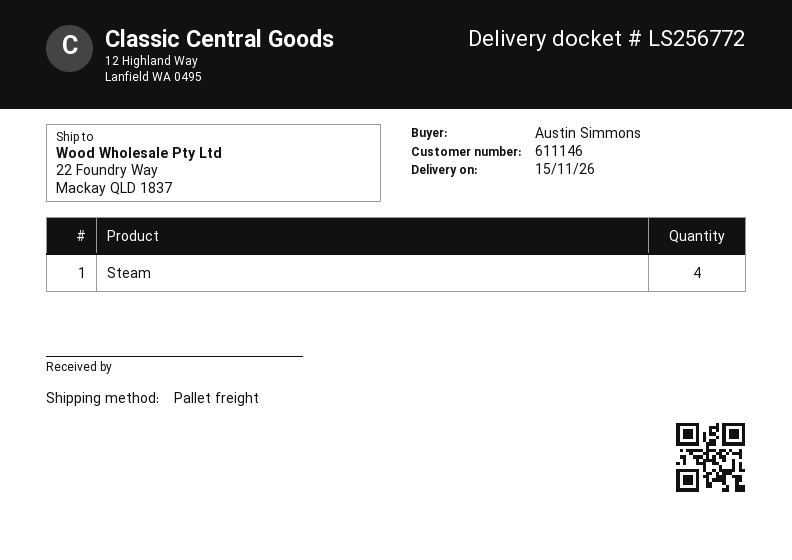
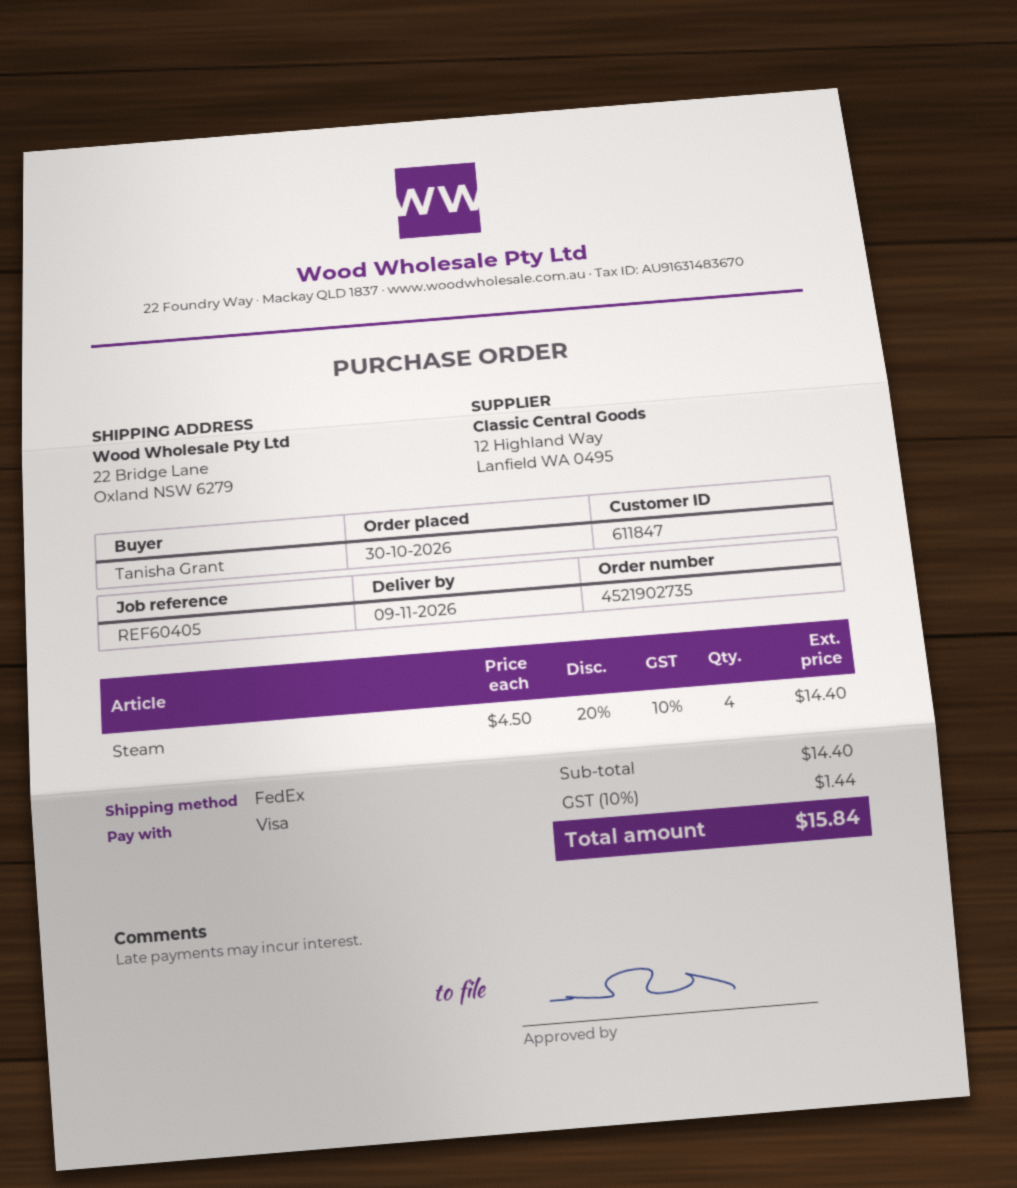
delivery date: 2026-11-15 -> 2026-11-09
customer number: 611146 -> 611847
ordered by: Austin Simmons -> Tanisha Grant
shipping method: pallet freight -> FedEx
ship to: 22 Foundry Way, Mackay QLD 1837 -> 22 Bridge Lane, Oxland NSW 6279

